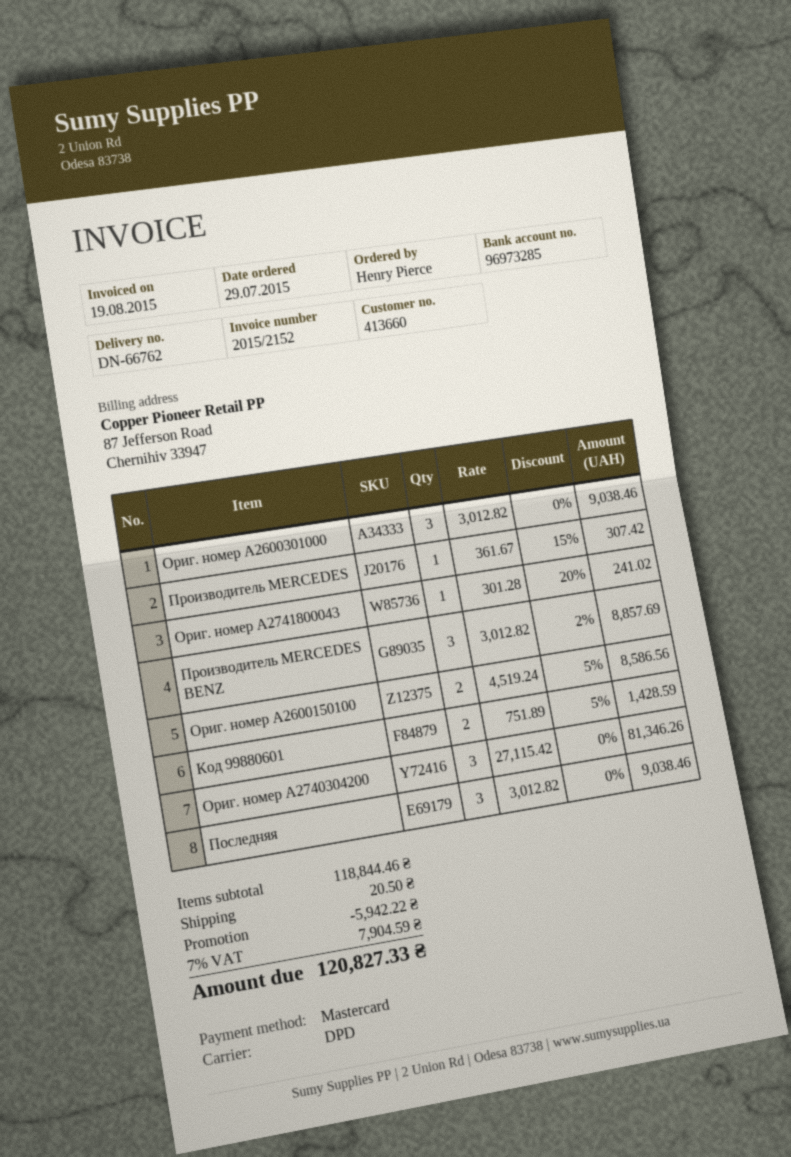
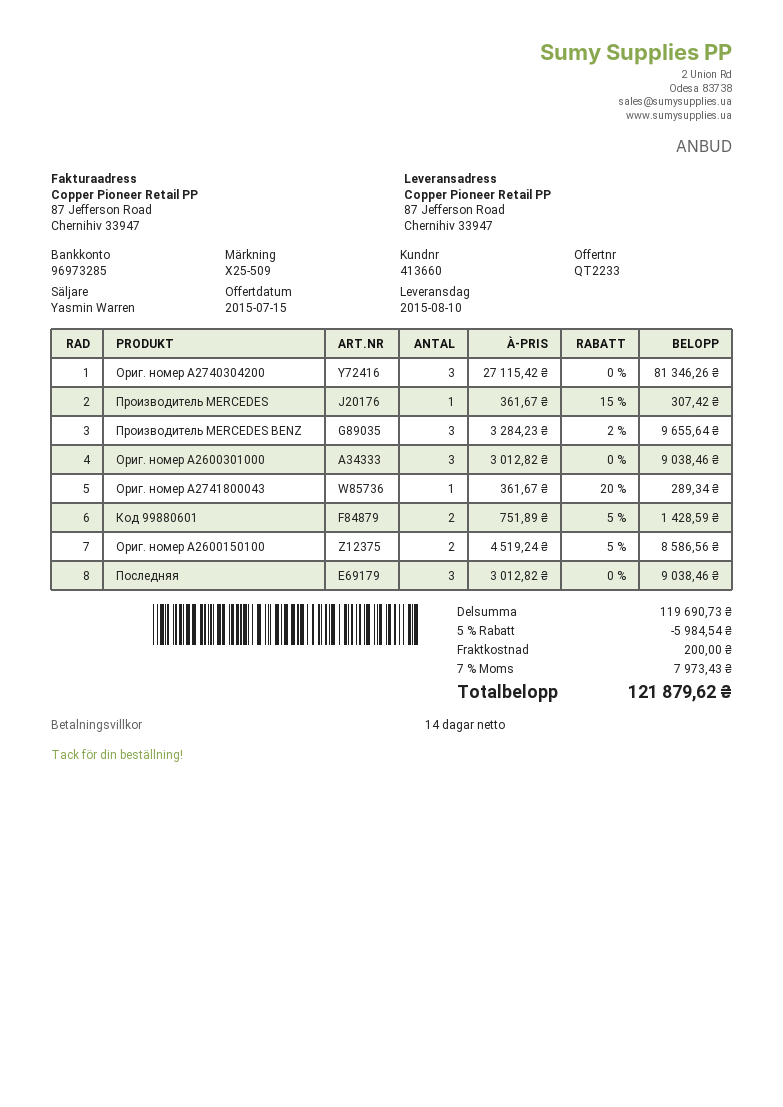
Ориг. номер A2741800043: 1 x 301.28 - 20% = 241.02 -> 1 x 361.67 - 20% = 289.34
Производитель MERCEDES BENZ: 3 x 3012.82 - 2% = 8857.69 -> 3 x 3284.23 - 2% = 9655.64
subtotal: 118844.46 -> 119690.73
discount: 5942.22 -> 5984.54
shipping: 20.50 -> 200.00
tax: 7% = 7904.59 -> 7% = 7973.43
total: 120827.33 -> 121879.62

